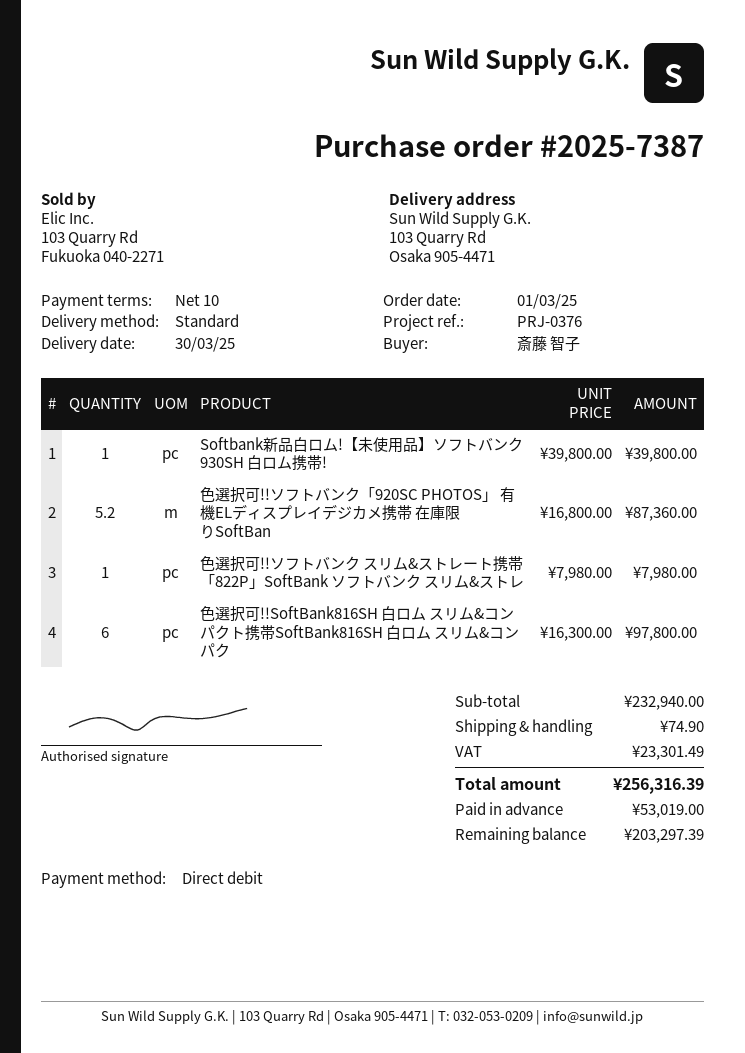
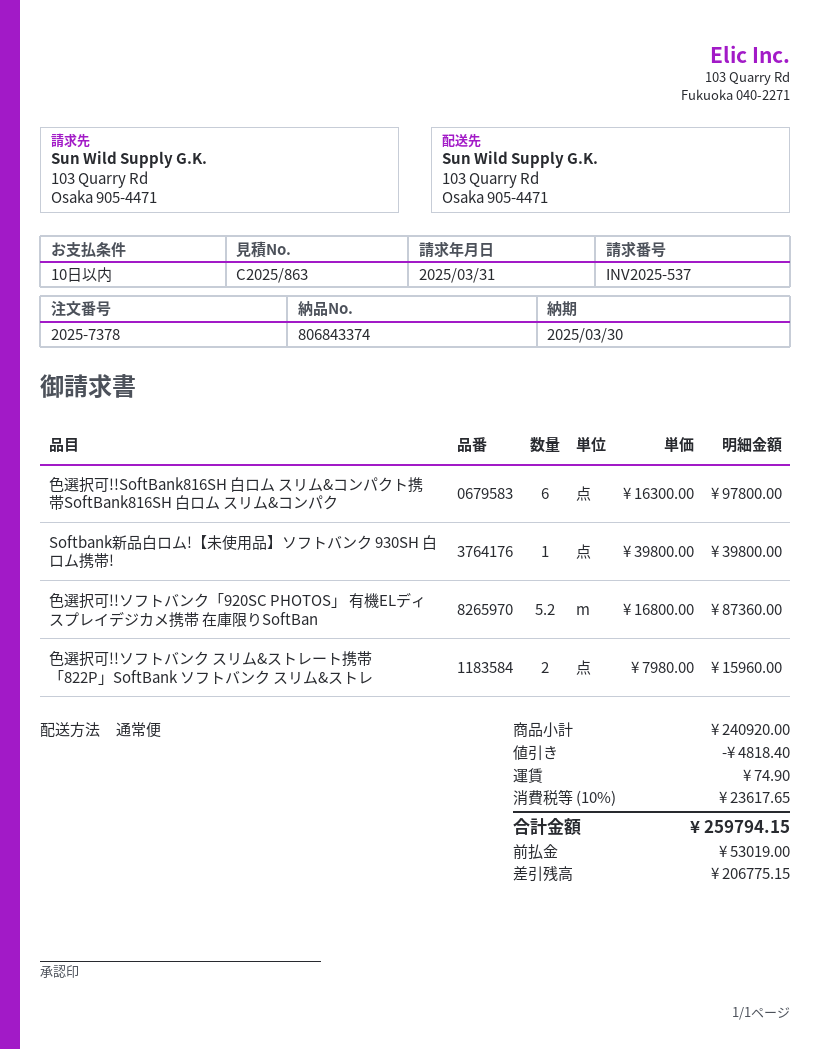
order number: 2025-7387 -> 2025-7378
色選択可!!ソフトバンク スリム&ストレート携帯 「822P」SoftBank ソフトバンク スリム&ストレ: 1 x 7980.00 = 7980.00 -> 2 x 7980.00 = 15960.00
subtotal: 232940.00 -> 240920.00
discount: none -> 4818.40
tax: 23301.49 -> 23617.65
total: 256316.39 -> 259794.15
balance: 203297.39 -> 206775.15

